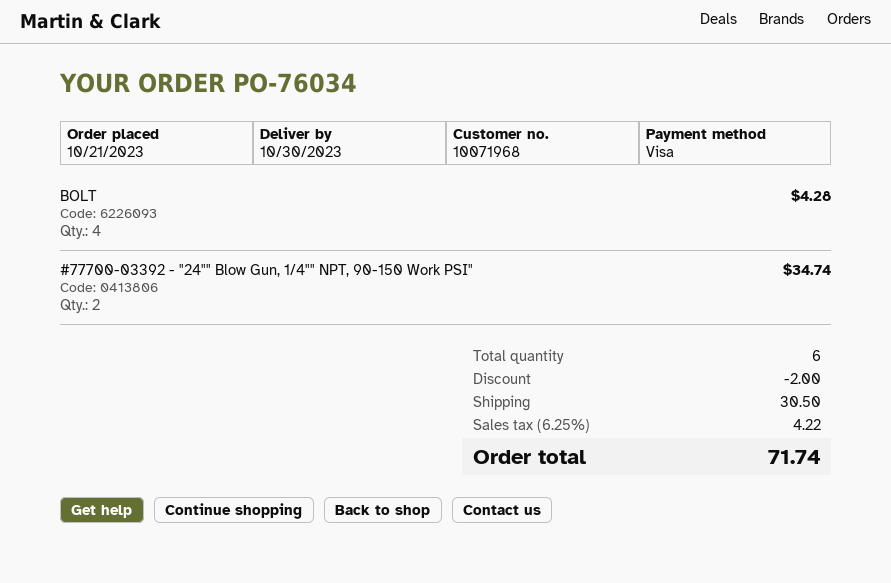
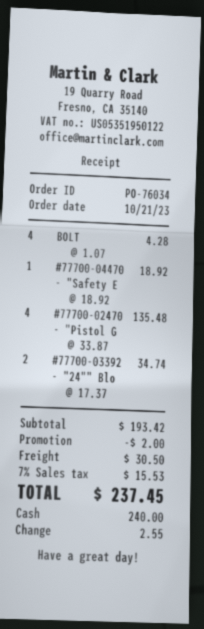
payment method: Visa -> cash
#77700-04470 - "Safety E: none -> 1 for 18.92
#77700-02470 - "Pistol G: none -> 4 for 135.48
tax: 6.25% = 4.22 -> 7% = 15.53
total: 71.74 -> 237.45

